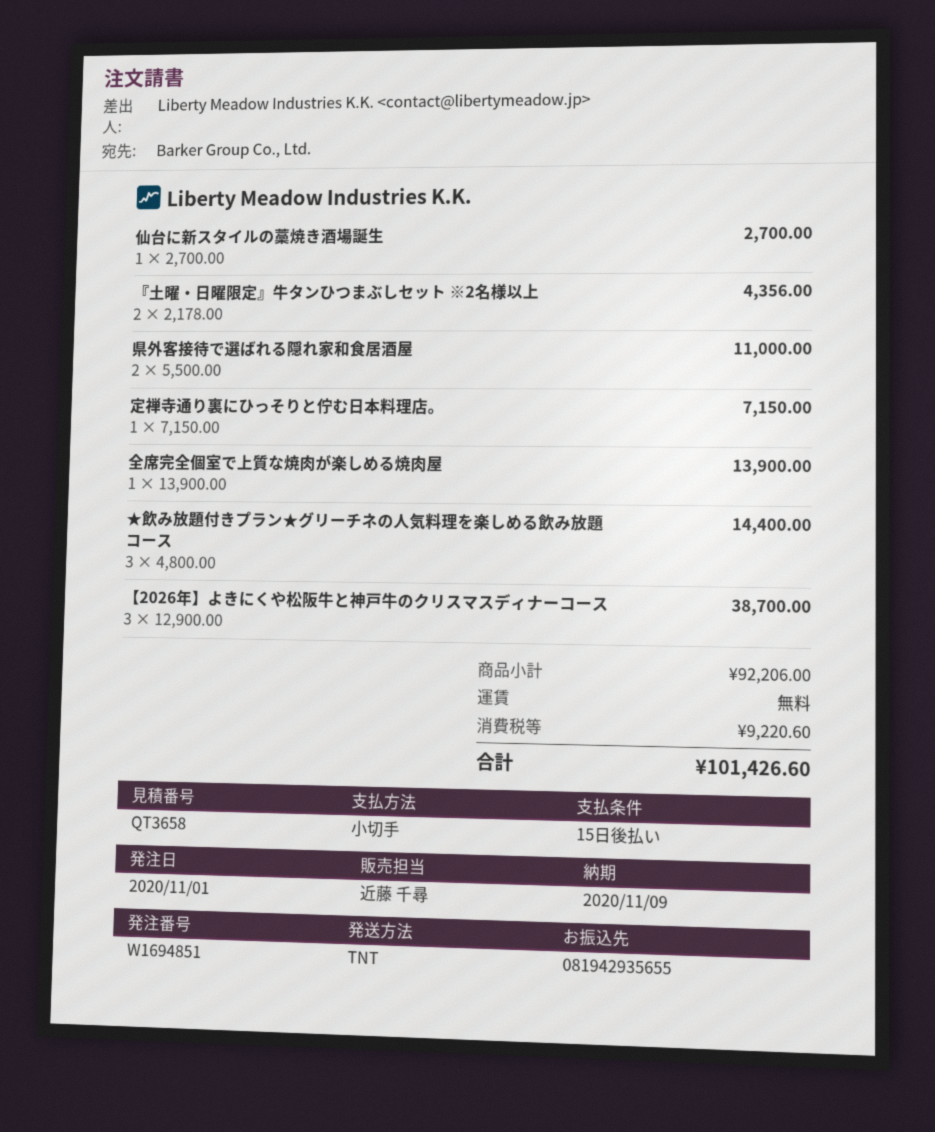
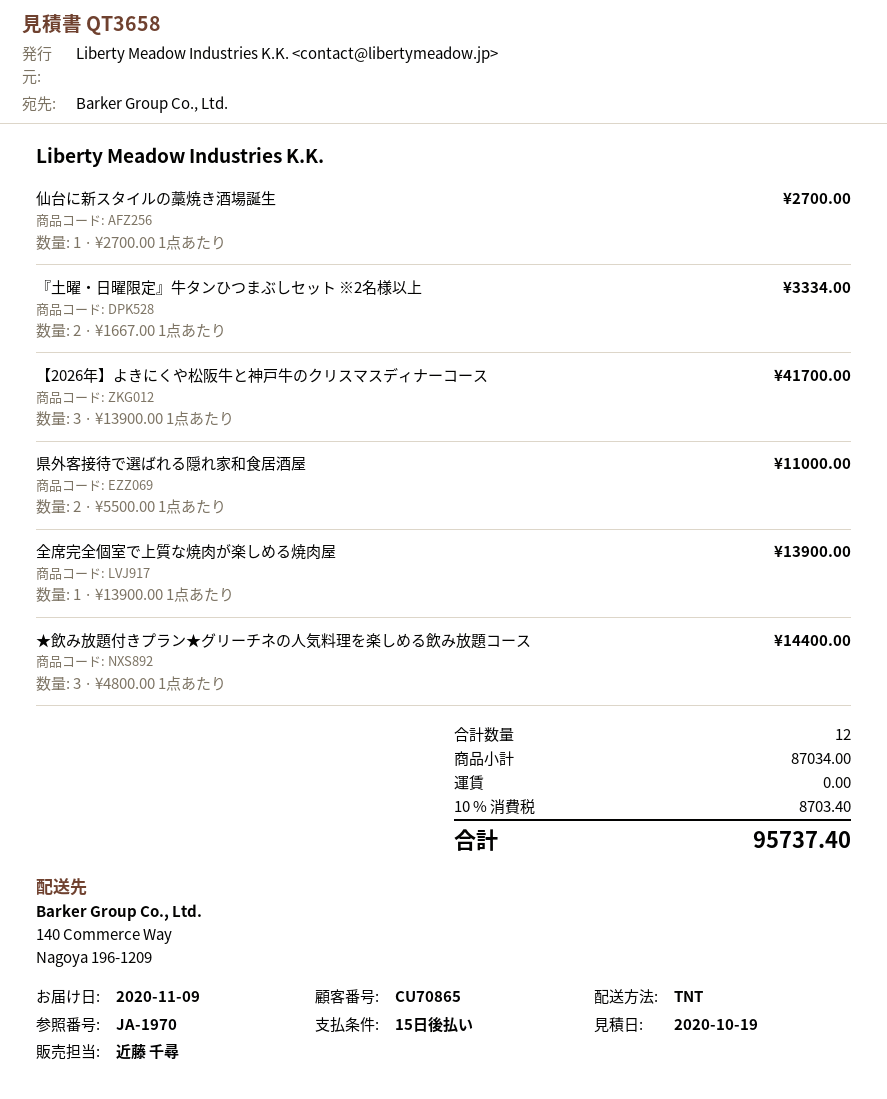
『土曜・日曜限定』牛タンひつまぶしセット ※2名様以上: 2 x 2178.00 = 4356.00 -> 2 x 1667.00 = 3334.00
定禅寺通り裏にひっそりと佇む日本料理店。: 1 x 7150.00 = 7150.00 -> none
【2026年】よきにくや松阪牛と神戸牛のクリスマスディナーコース: 3 x 12900.00 = 38700.00 -> 3 x 13900.00 = 41700.00
subtotal: 92206.00 -> 87034.00
tax: 9220.60 -> 8703.40
total: 101426.60 -> 95737.40

